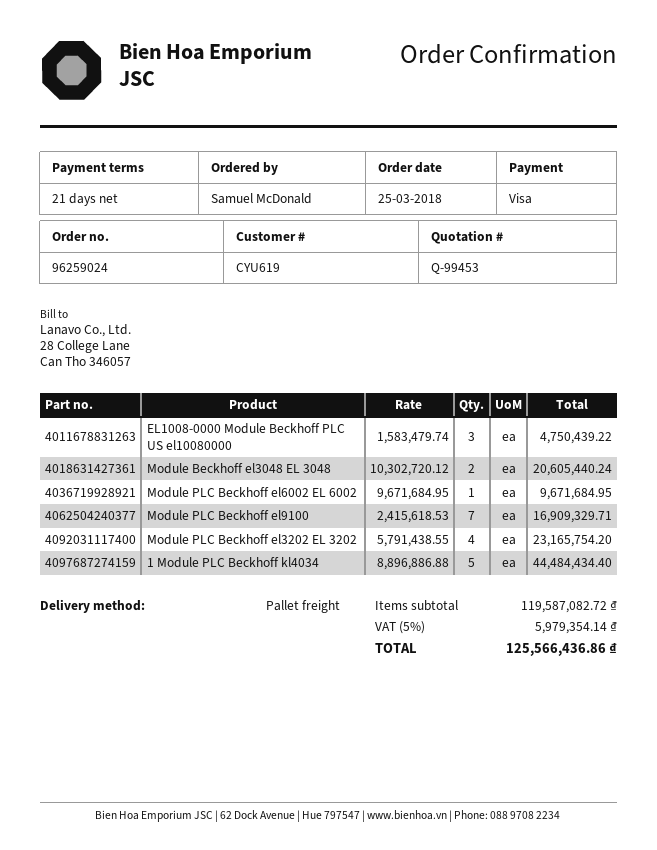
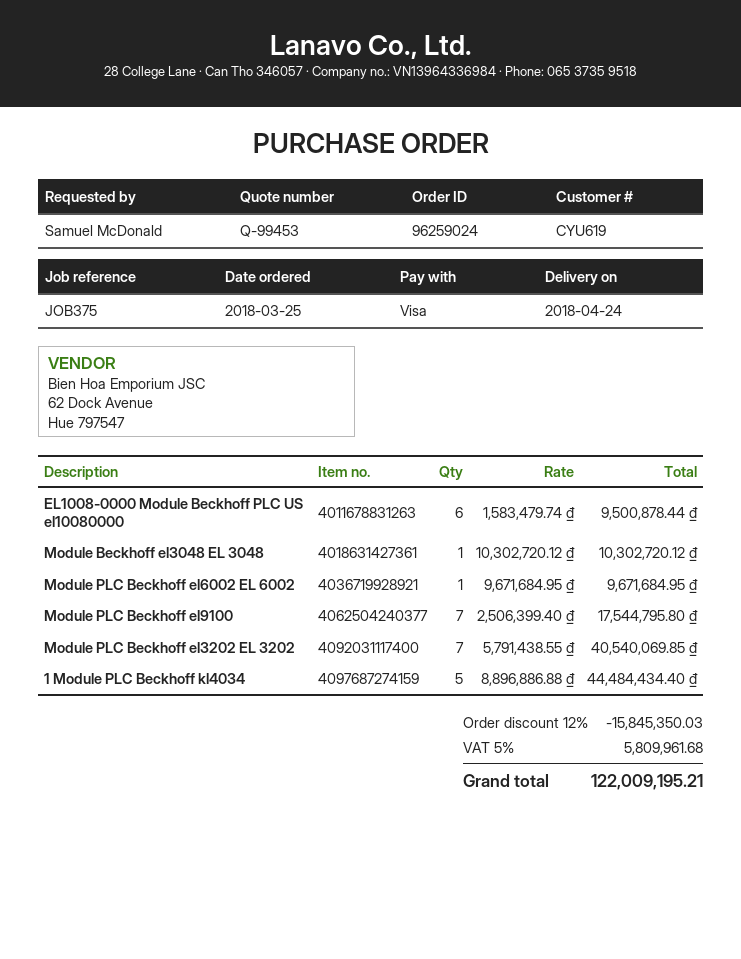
EL1008-0000 Module Beckhoff PLC US el10080000: 3 x 1583479.74 = 4750439.22 -> 6 x 1583479.74 = 9500878.44
Module Beckhoff el3048 EL 3048: 2 x 10302720.12 = 20605440.24 -> 1 x 10302720.12 = 10302720.12
Module PLC Beckhoff el9100: 7 x 2415618.53 = 16909329.71 -> 7 x 2506399.40 = 17544795.80
Module PLC Beckhoff el3202 EL 3202: 4 x 5791438.55 = 23165754.20 -> 7 x 5791438.55 = 40540069.85
discount: none -> 12% = 15845350.03
tax: 5% = 5979354.14 -> 5% = 5809961.68
total: 125566436.86 -> 122009195.21

